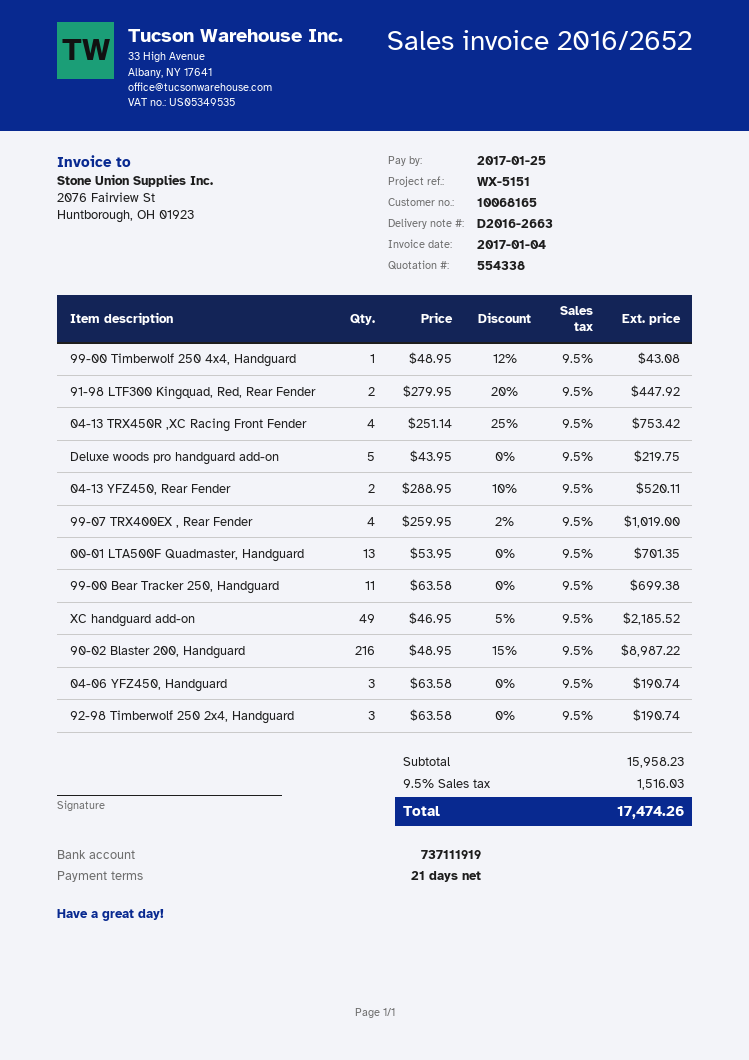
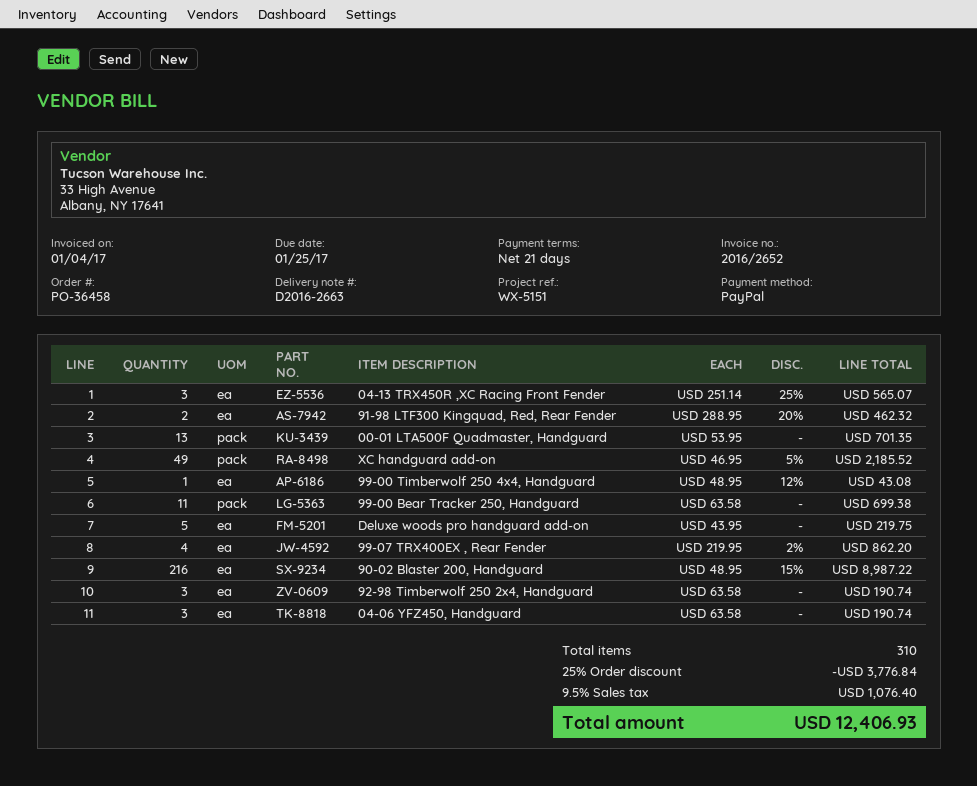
91-98 LTF300 Kingquad, Red, Rear Fender: 2 x 279.95 - 20% = 447.92 -> 2 x 288.95 - 20% = 462.32
04-13 TRX450R ,XC Racing Front Fender: 4 x 251.14 - 25% = 753.42 -> 3 x 251.14 - 25% = 565.07
04-13 YFZ450, Rear Fender: 2 x 288.95 - 10% = 520.11 -> none
99-07 TRX400EX , Rear Fender: 4 x 259.95 - 2% = 1019.00 -> 4 x 219.95 - 2% = 862.20
discount: none -> 25% = 3776.84
tax: 9.5% = 1516.03 -> 9.5% = 1076.40
total: 17474.26 -> 12406.93

